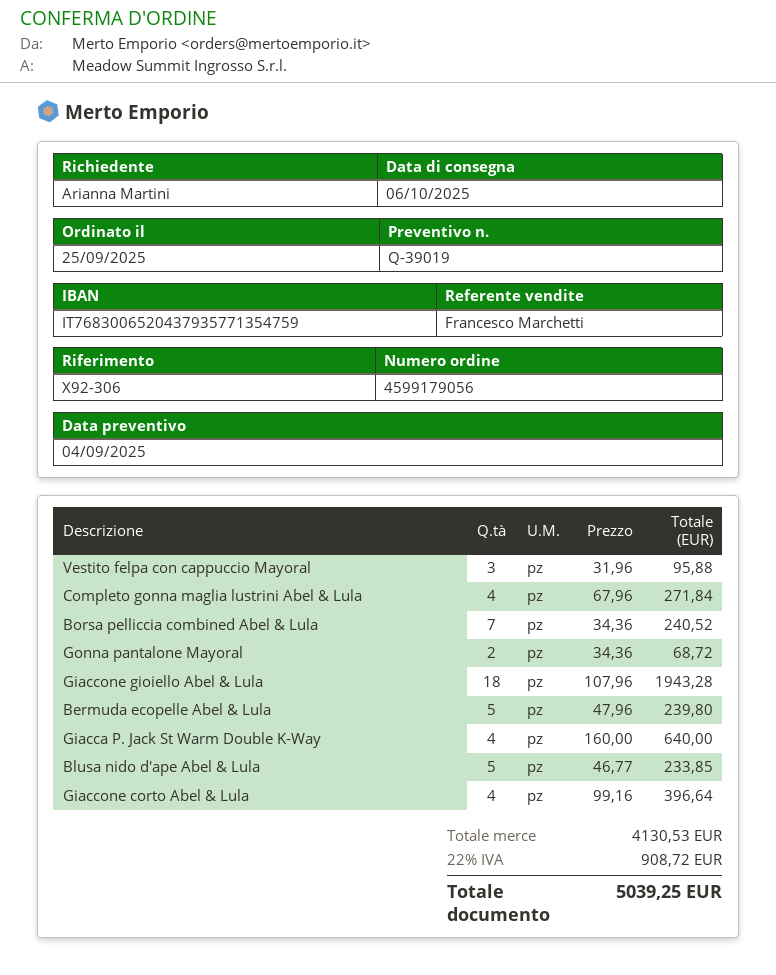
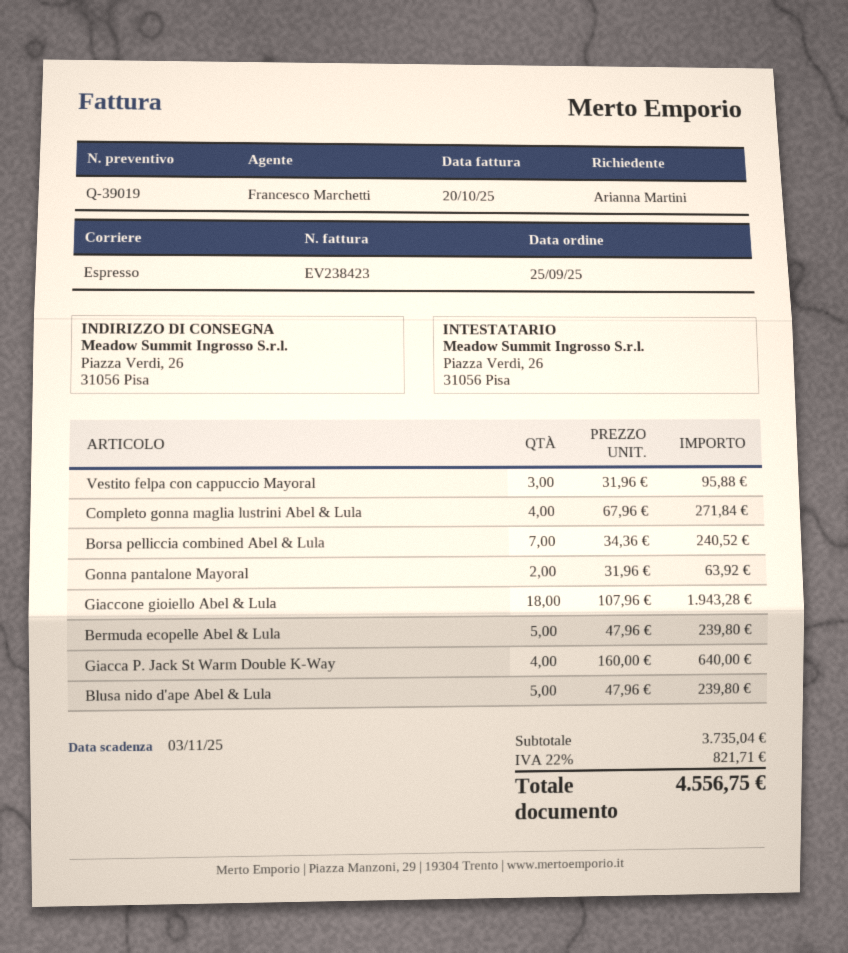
Gonna pantalone Mayoral: 2 x 34.36 = 68.72 -> 2 x 31.96 = 63.92
Blusa nido d'ape Abel & Lula: 5 x 46.77 = 233.85 -> 5 x 47.96 = 239.80
Giaccone corto Abel & Lula: 4 x 99.16 = 396.64 -> none
subtotal: 4130.53 -> 3735.04
tax: 22% = 908.72 -> 22% = 821.71
total: 5039.25 -> 4556.75

